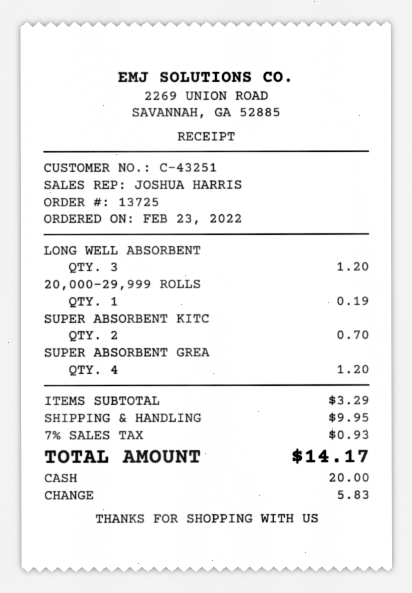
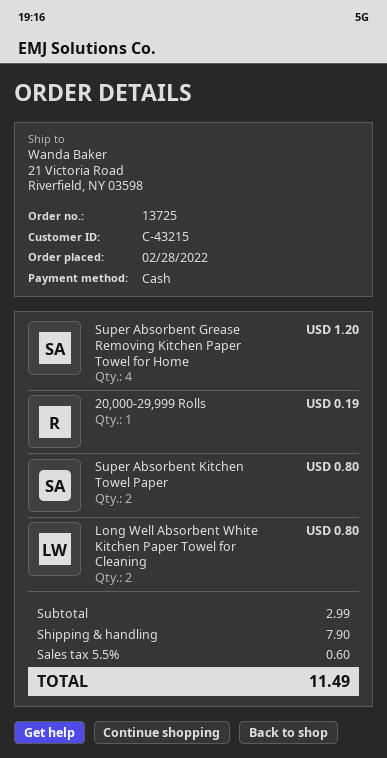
order date: 2022-02-23 -> 2022-02-28
customer number: C-43251 -> C-43215
LONG WELL ABSORBENT: 3 for 1.20 -> 2 for 0.80
SUPER ABSORBENT KITC: 2 for 0.70 -> 2 for 0.80
subtotal: 3.29 -> 2.99
shipping: 9.95 -> 7.90
tax: 7% = 0.93 -> 5.5% = 0.60
total: 14.17 -> 11.49

